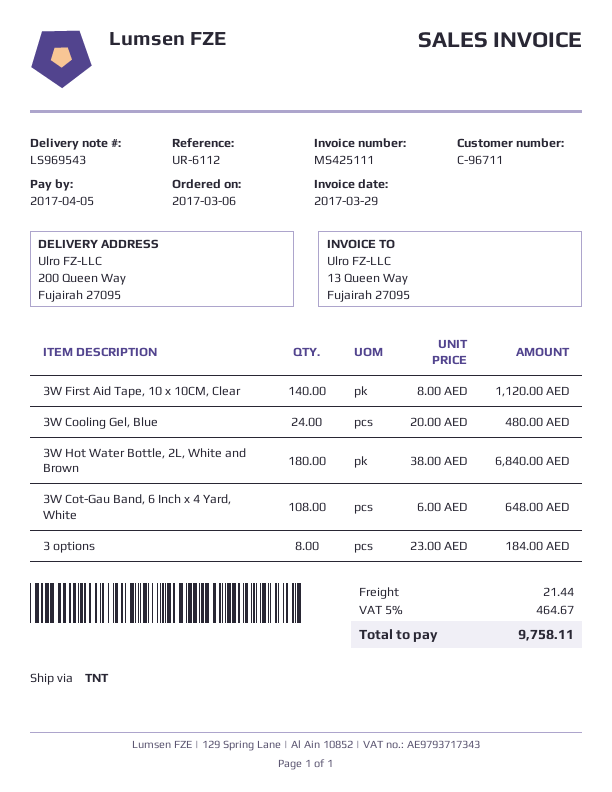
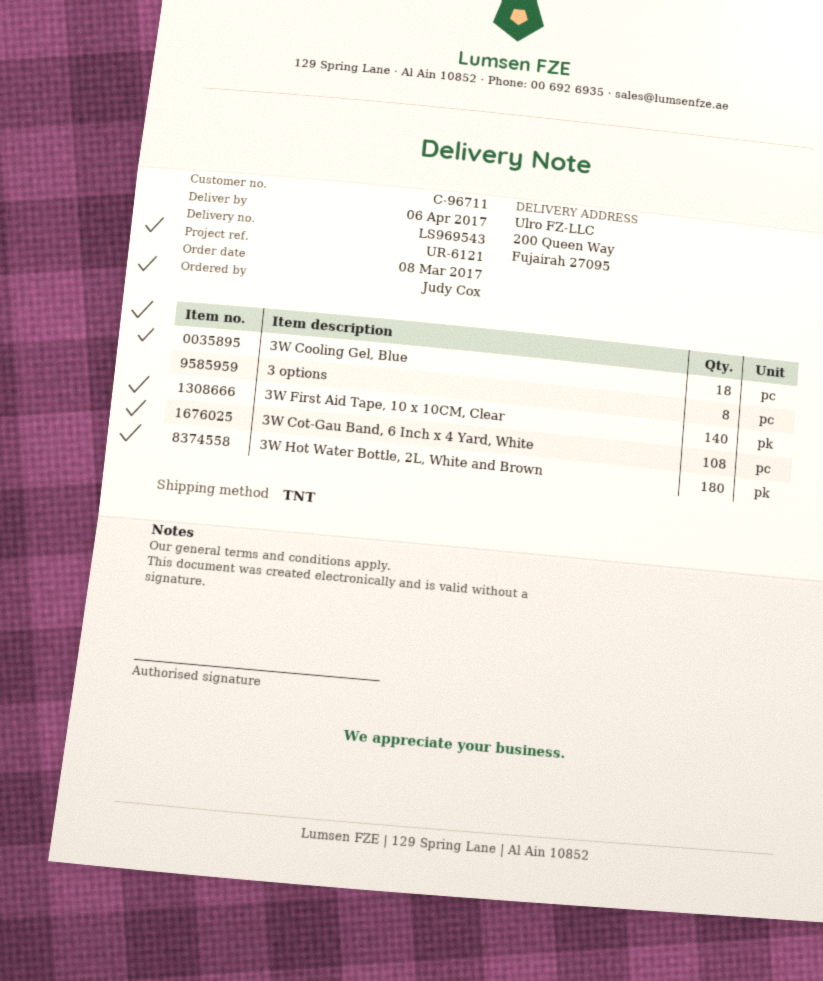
order date: 2017-03-06 -> 2017-03-08
reference: UR-6112 -> UR-6121
3W Cooling Gel, Blue: 24 -> 18

